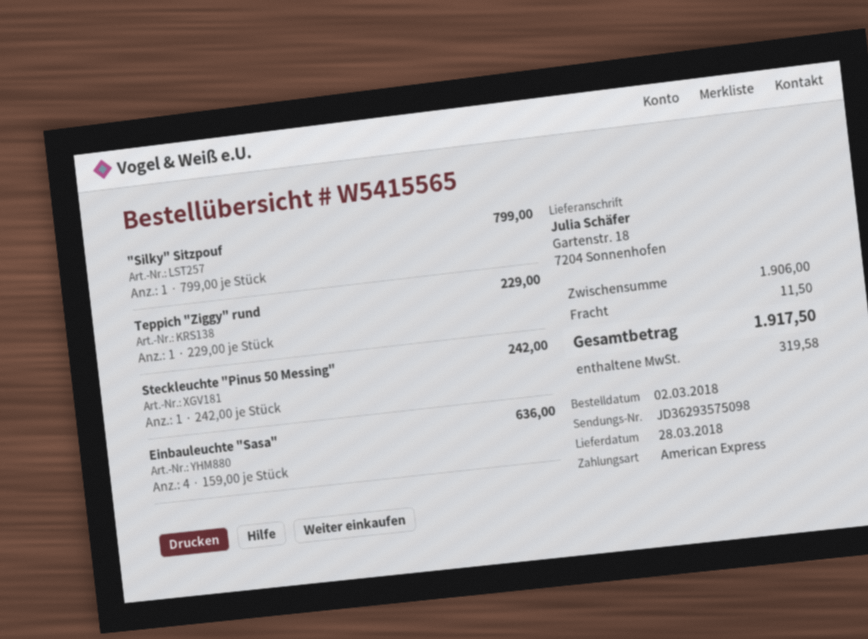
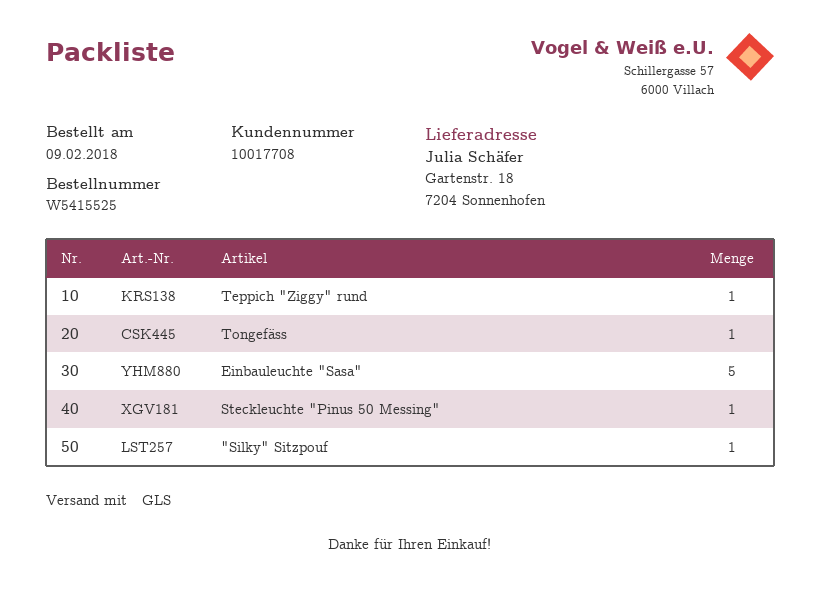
order number: W5415565 -> W5415525
order date: 2018-03-02 -> 2018-02-09
Einbauleuchte "Sasa": 4 -> 5
Tongefäss: none -> 1

